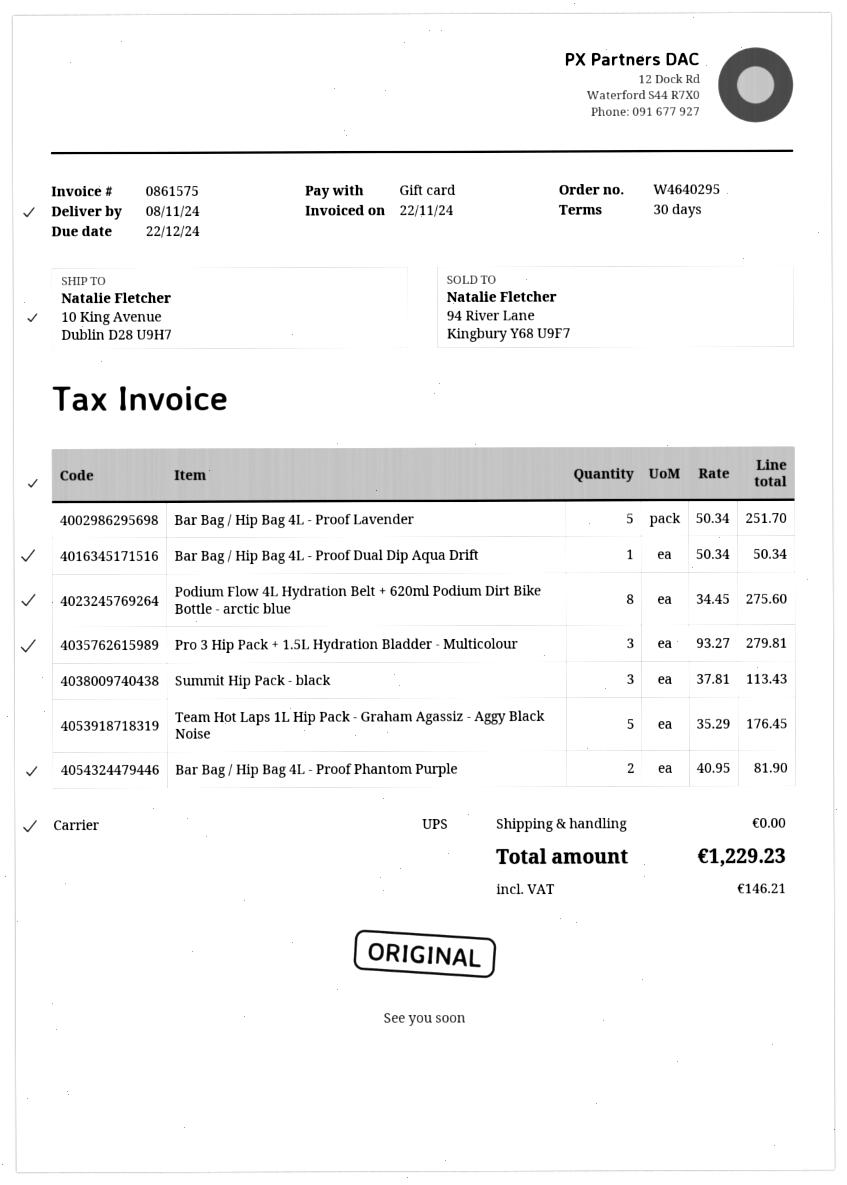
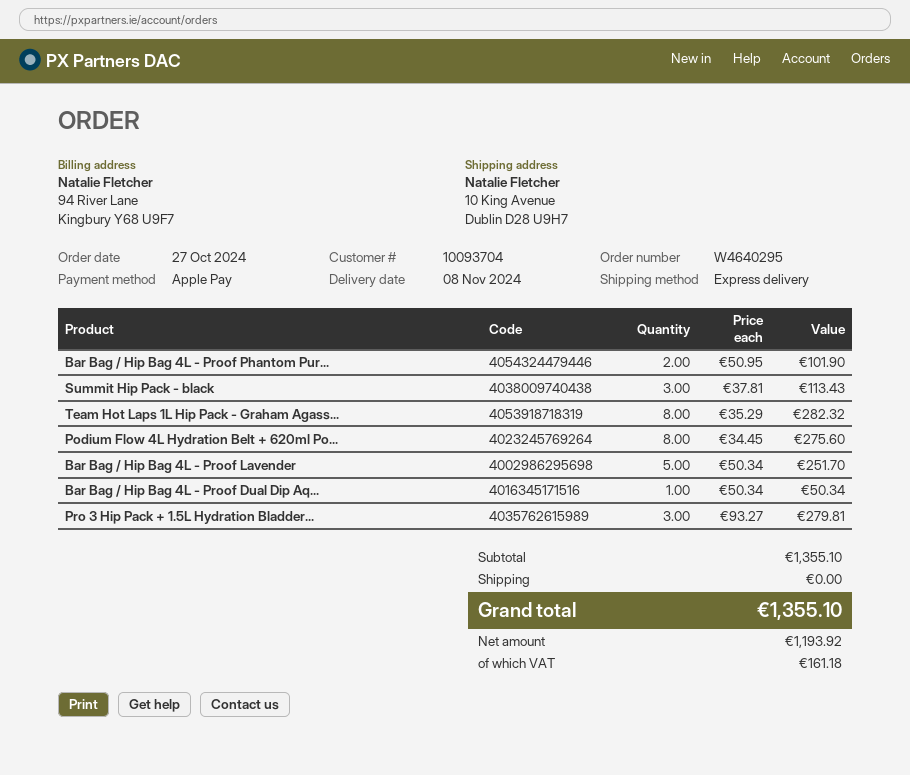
payment method: gift card -> Apple Pay
shipping method: UPS -> express
Team Hot Laps 1L Hip Pack - Graham Agassiz - Aggy Black Noise: 5 x 35.29 = 176.45 -> 8 x 35.29 = 282.32
Bar Bag / Hip Bag 4L - Proof Phantom Purple: 2 x 40.95 = 81.90 -> 2 x 50.95 = 101.90
tax: 146.21 -> 161.18
total: 1229.23 -> 1355.10

